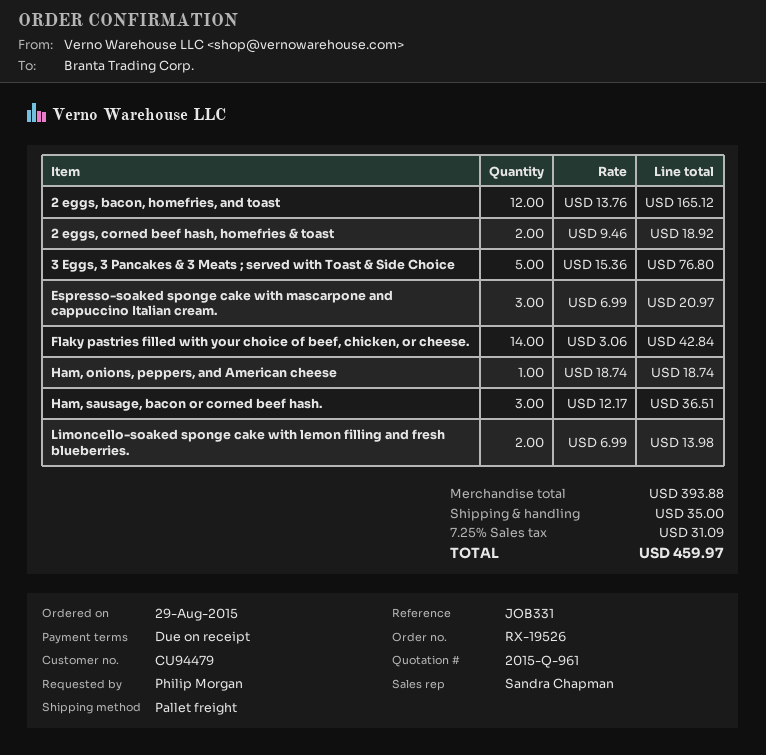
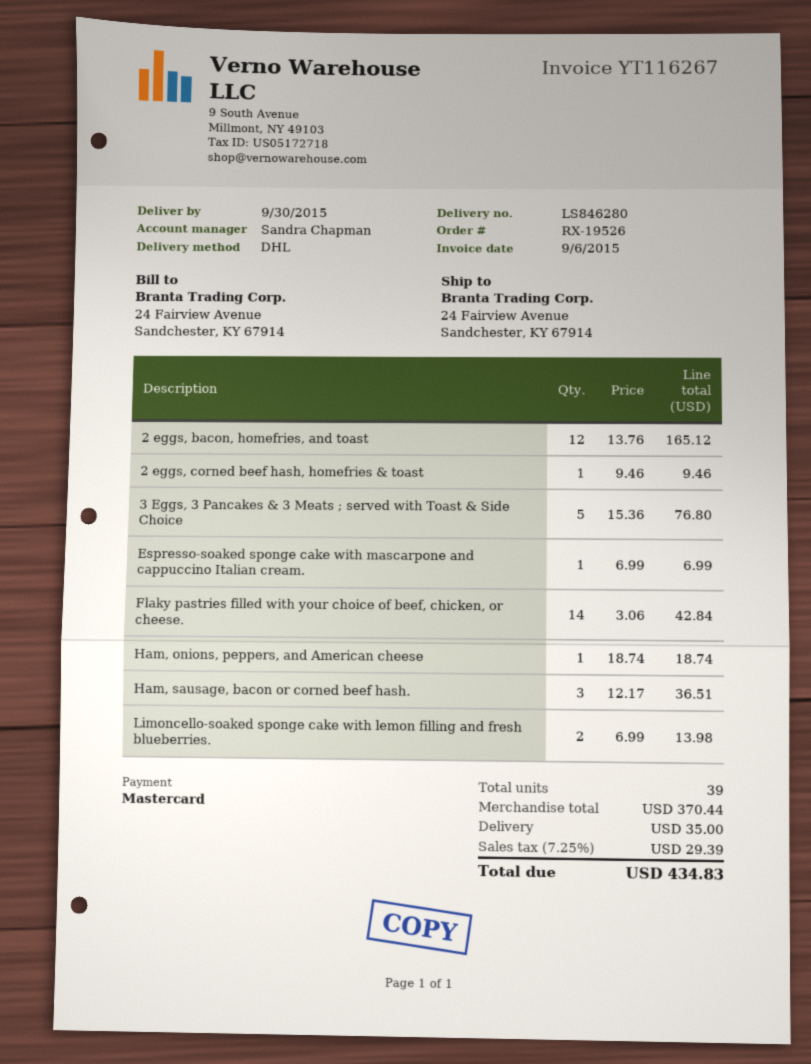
shipping method: pallet freight -> DHL
2 eggs, corned beef hash, homefries & toast: 2 x 9.46 = 18.92 -> 1 x 9.46 = 9.46
Espresso-soaked sponge cake with mascarpone and cappuccino Italian cream.: 3 x 6.99 = 20.97 -> 1 x 6.99 = 6.99
subtotal: 393.88 -> 370.44
tax: 7.25% = 31.09 -> 7.25% = 29.39
total: 459.97 -> 434.83

